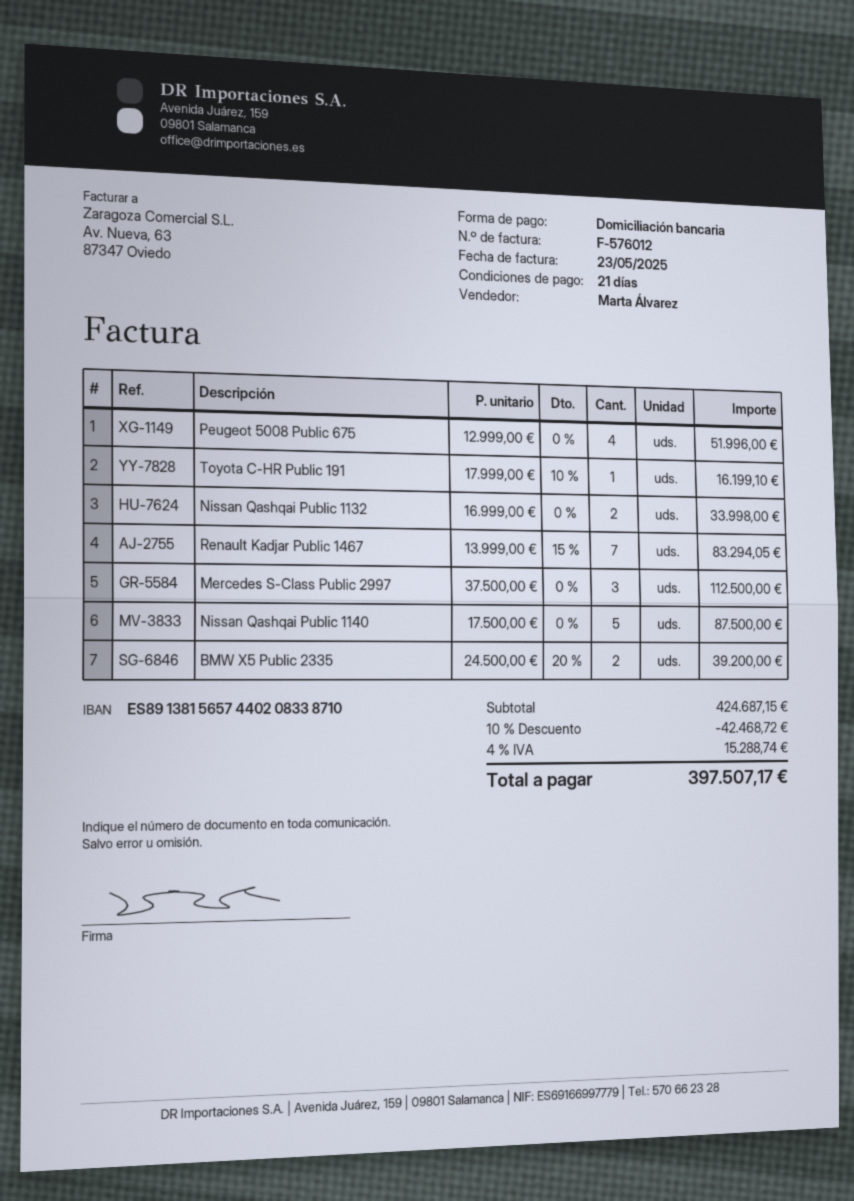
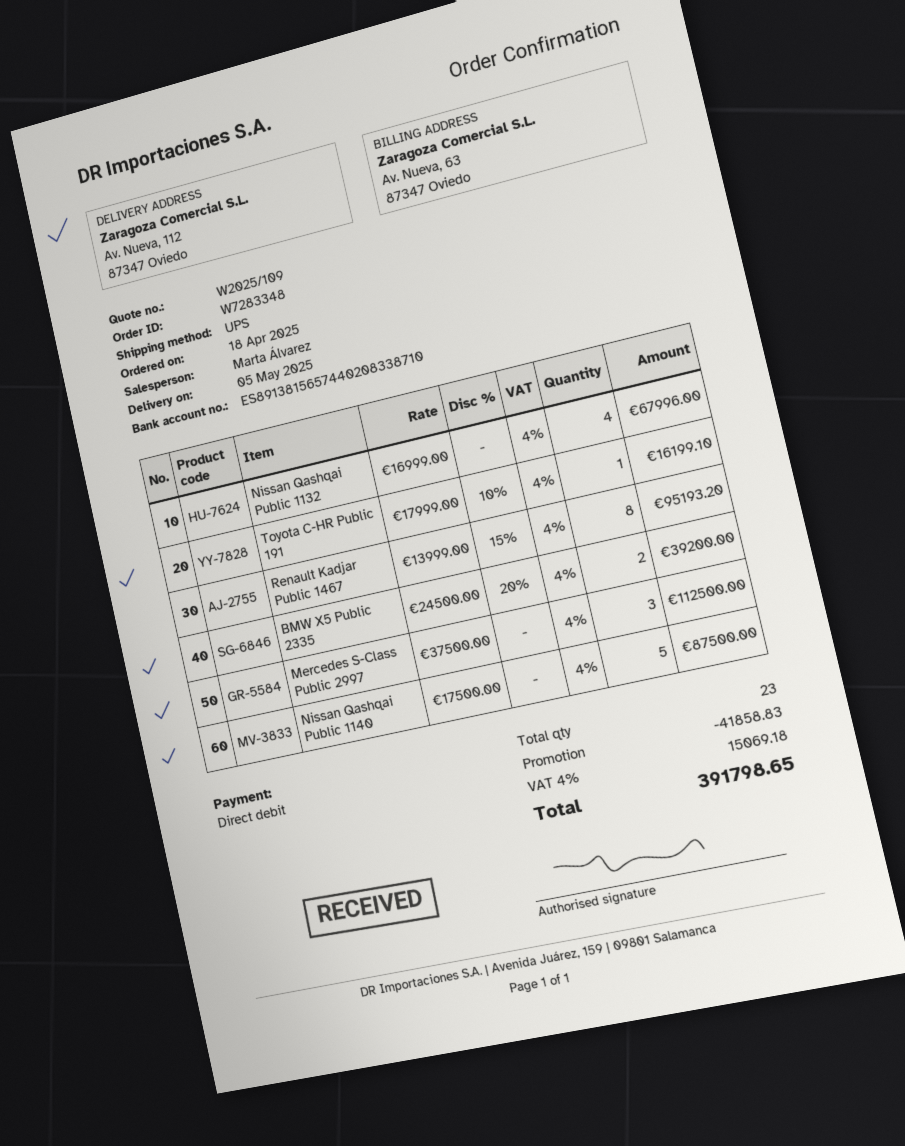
Peugeot 5008 Public 675: 4 x 12999.00 = 51996.00 -> none
Nissan Qashqai Public 1132: 2 x 16999.00 = 33998.00 -> 4 x 16999.00 = 67996.00
Renault Kadjar Public 1467: 7 x 13999.00 - 15% = 83294.05 -> 8 x 13999.00 - 15% = 95193.20
discount: 42468.72 -> 41858.83
tax: 4% = 15288.74 -> 4% = 15069.18
total: 397507.17 -> 391798.65

